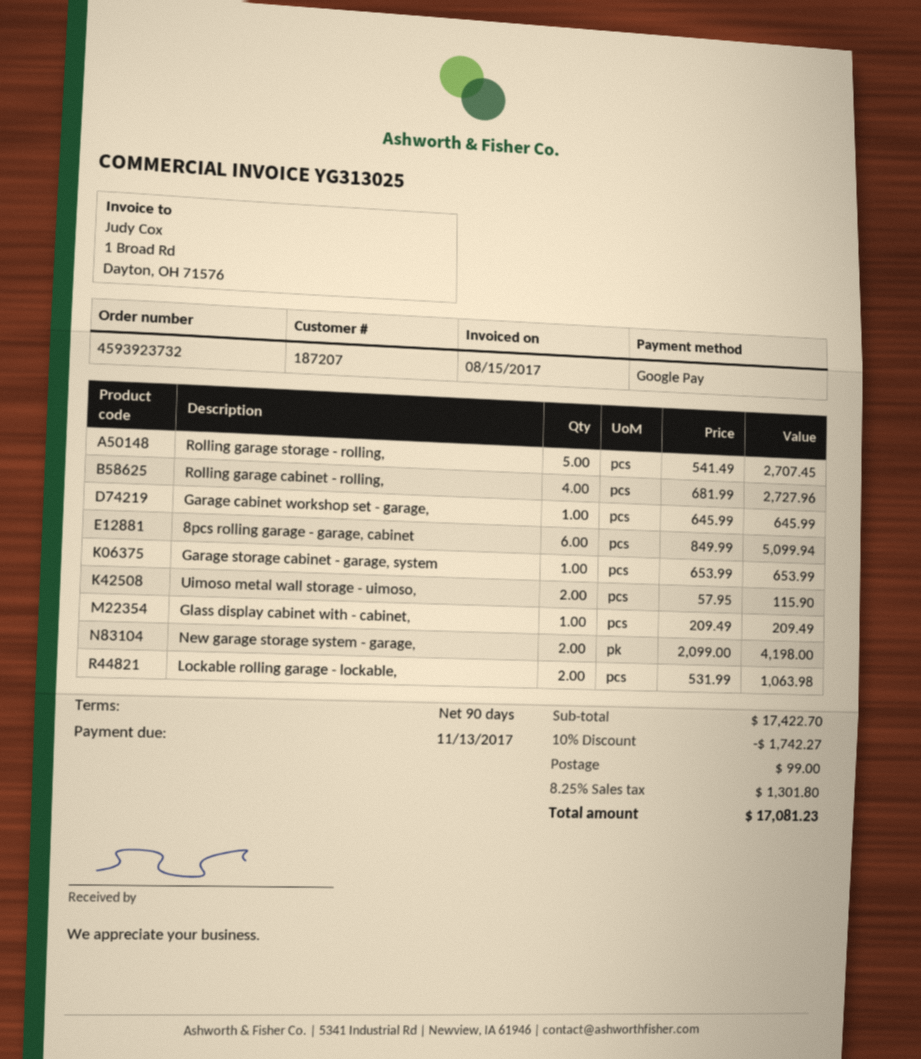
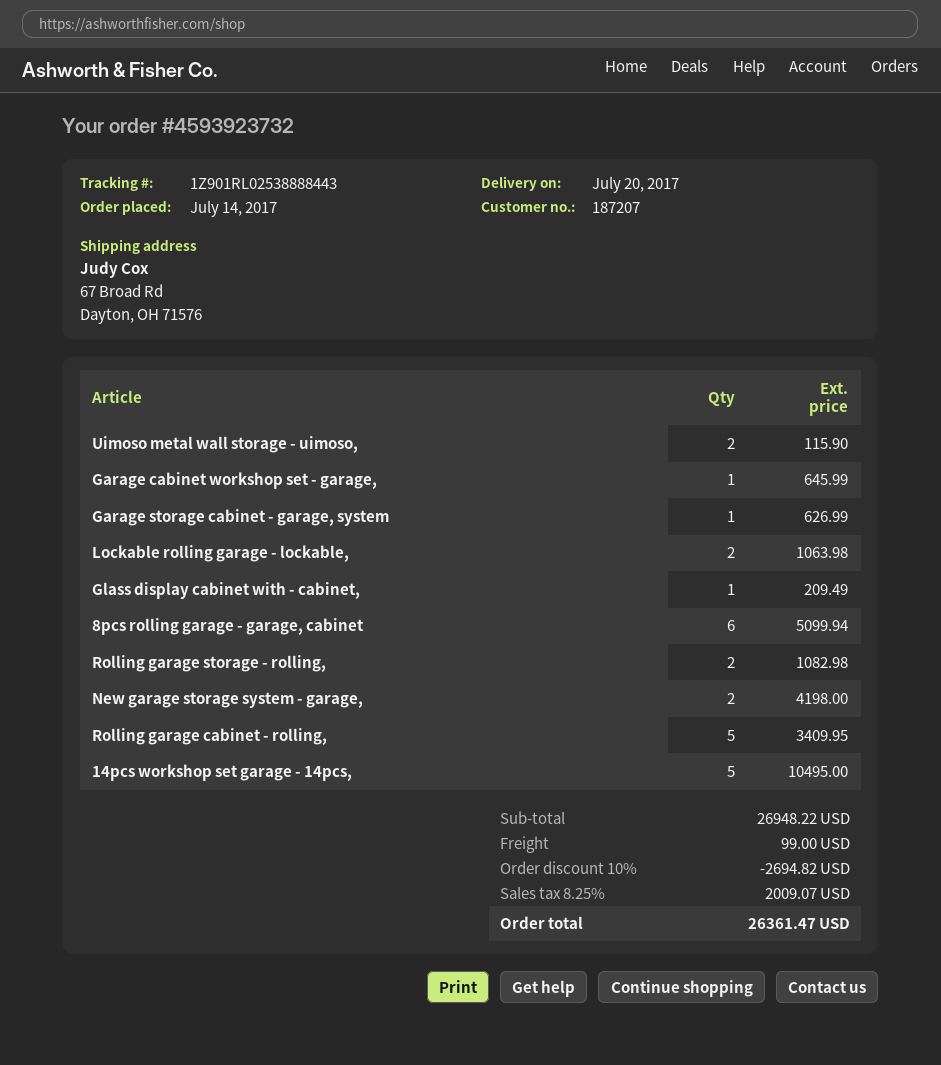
Rolling garage storage - rolling,: 5 for 2707.45 -> 2 for 1082.98
Rolling garage cabinet - rolling,: 4 for 2727.96 -> 5 for 3409.95
Garage storage cabinet - garage, system: 1 for 653.99 -> 1 for 626.99
14pcs workshop set garage - 14pcs,: none -> 5 for 10495.00
subtotal: 17422.70 -> 26948.22
discount: 10% = 1742.27 -> 10% = 2694.82
tax: 8.25% = 1301.80 -> 8.25% = 2009.07
total: 17081.23 -> 26361.47

